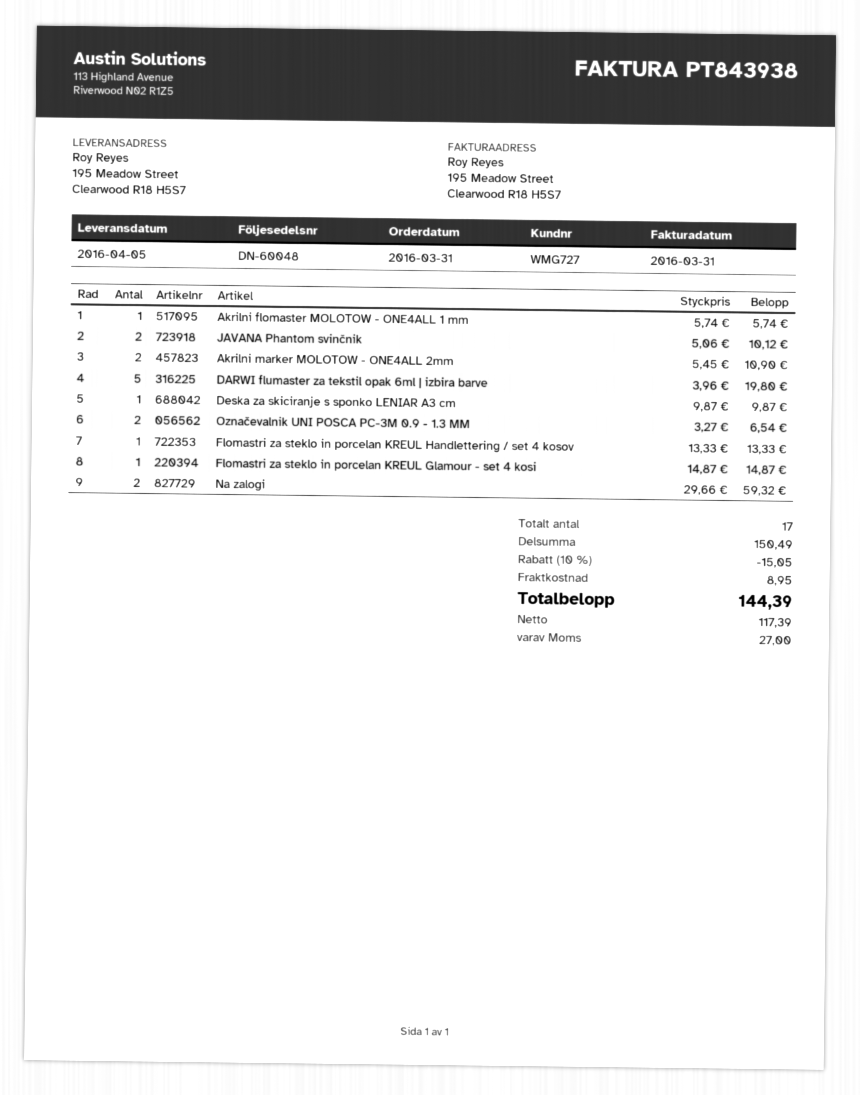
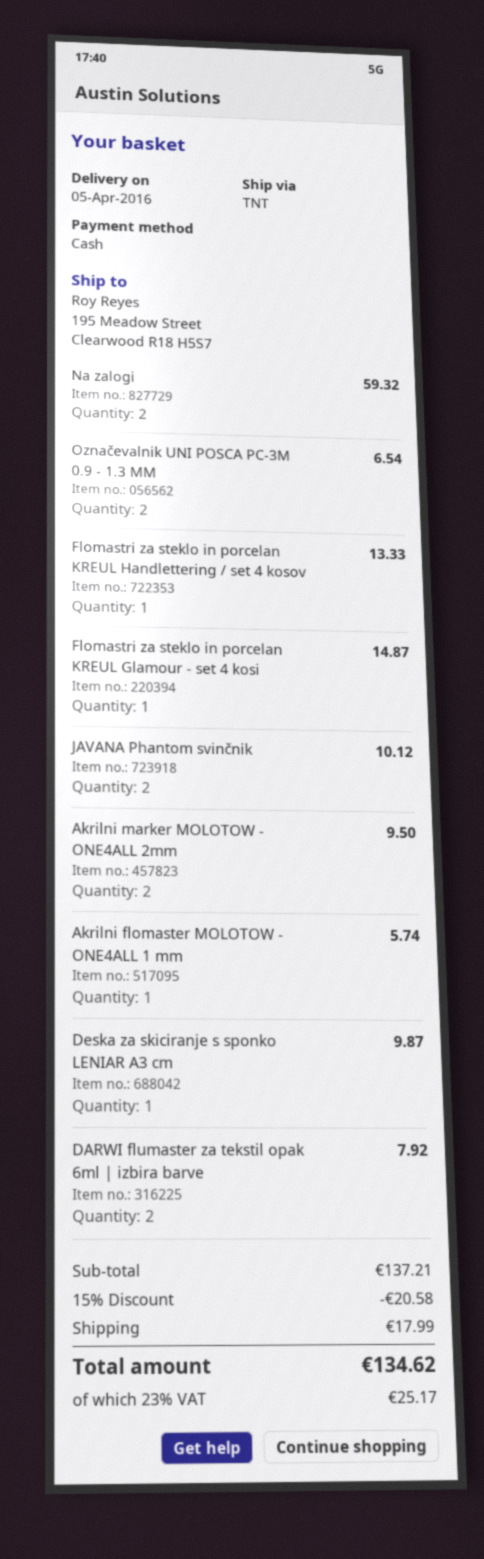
Akrilni marker MOLOTOW - ONE4ALL 2mm: 2 for 10.90 -> 2 for 9.50
DARWI flumaster za tekstil opak 6ml | izbira barve: 5 for 19.80 -> 2 for 7.92
subtotal: 150.49 -> 137.21
discount: 10% = 15.05 -> 15% = 20.58
shipping: 8.95 -> 17.99
tax: 27.00 -> 25.17
total: 144.39 -> 134.62

